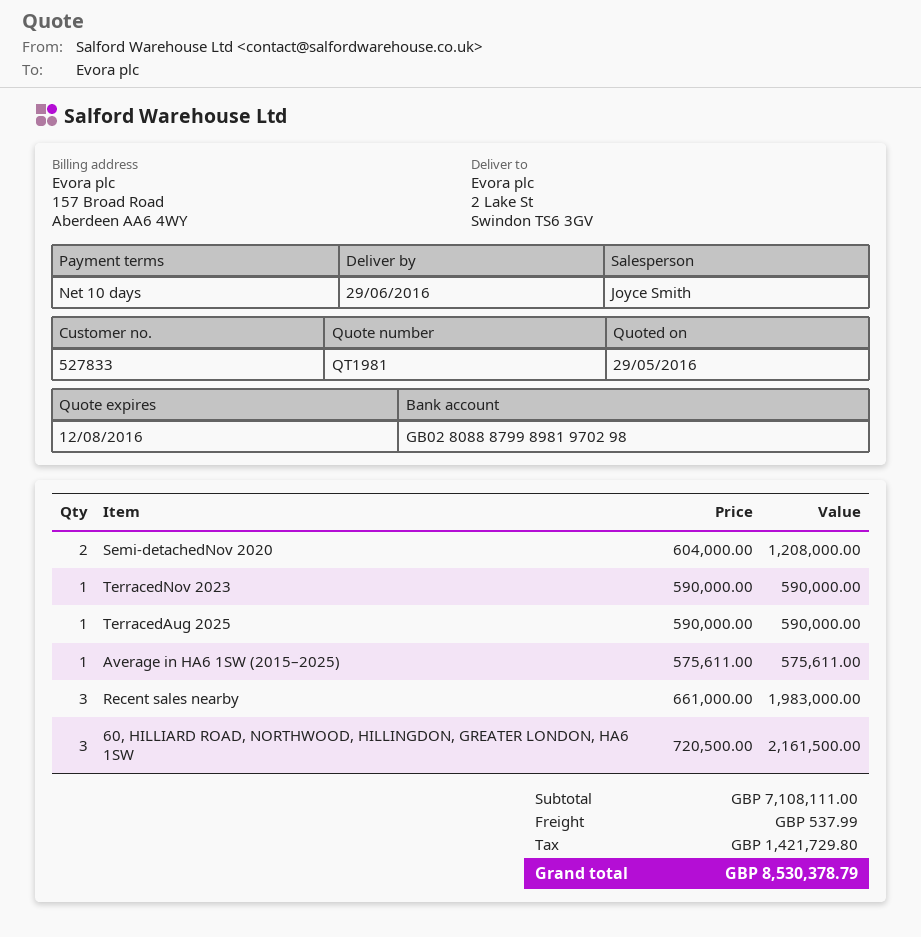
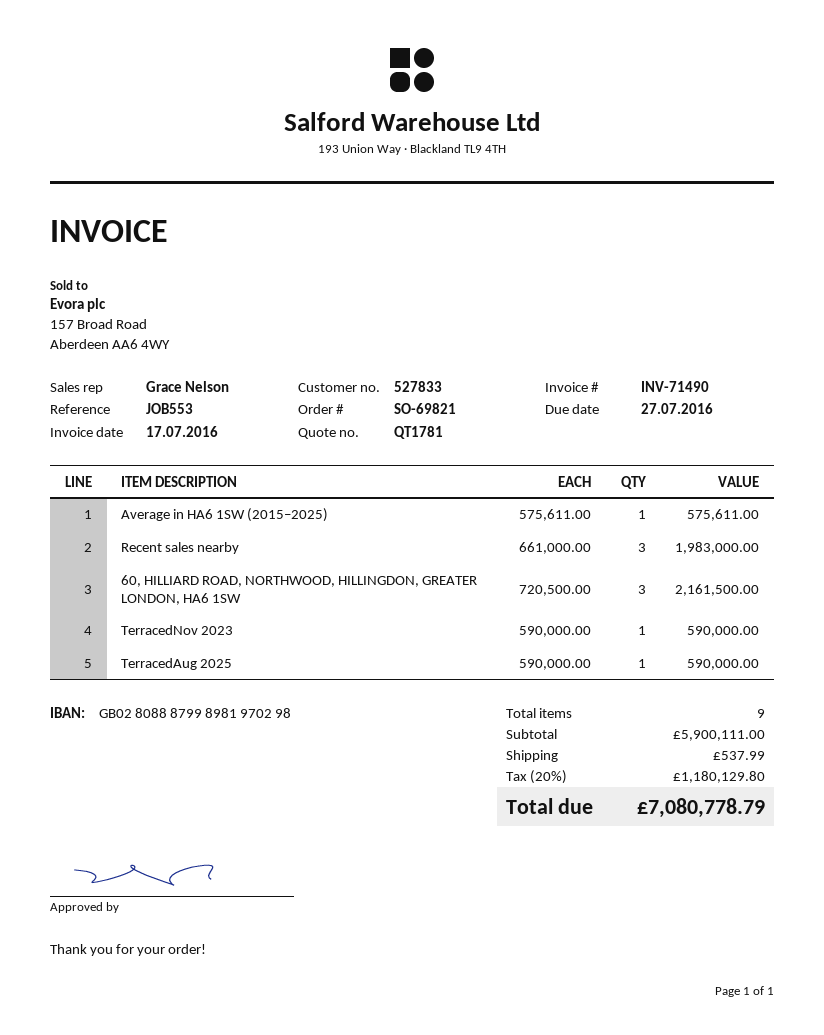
quote number: QT1981 -> QT1781
sales rep: Joyce Smith -> Grace Nelson
Semi-detachedNov 2020: 2 x 604000.00 = 1208000.00 -> none
subtotal: 7108111.00 -> 5900111.00
tax: 1421729.80 -> 1180129.80
total: 8530378.79 -> 7080778.79

